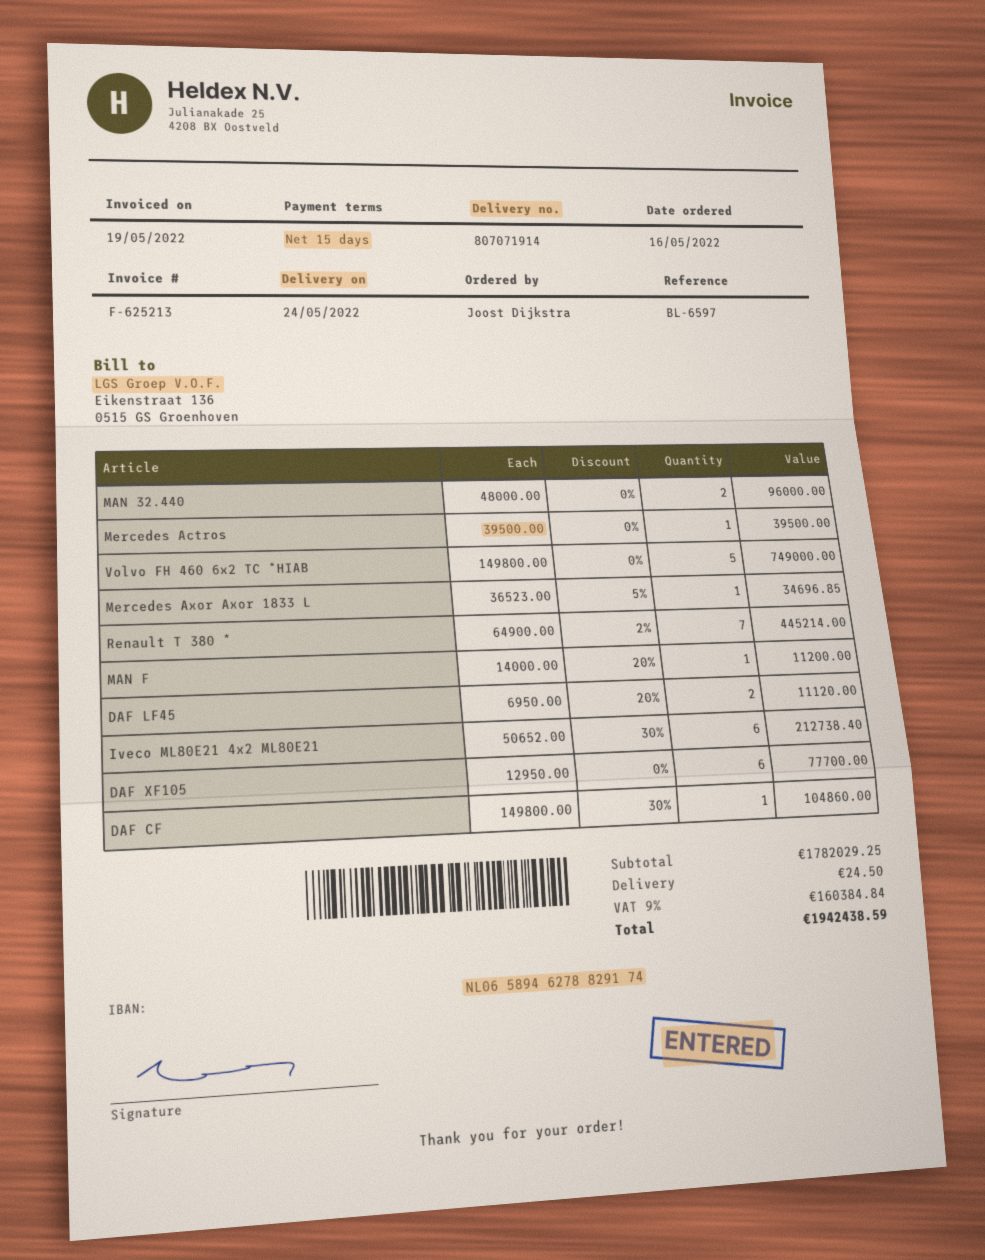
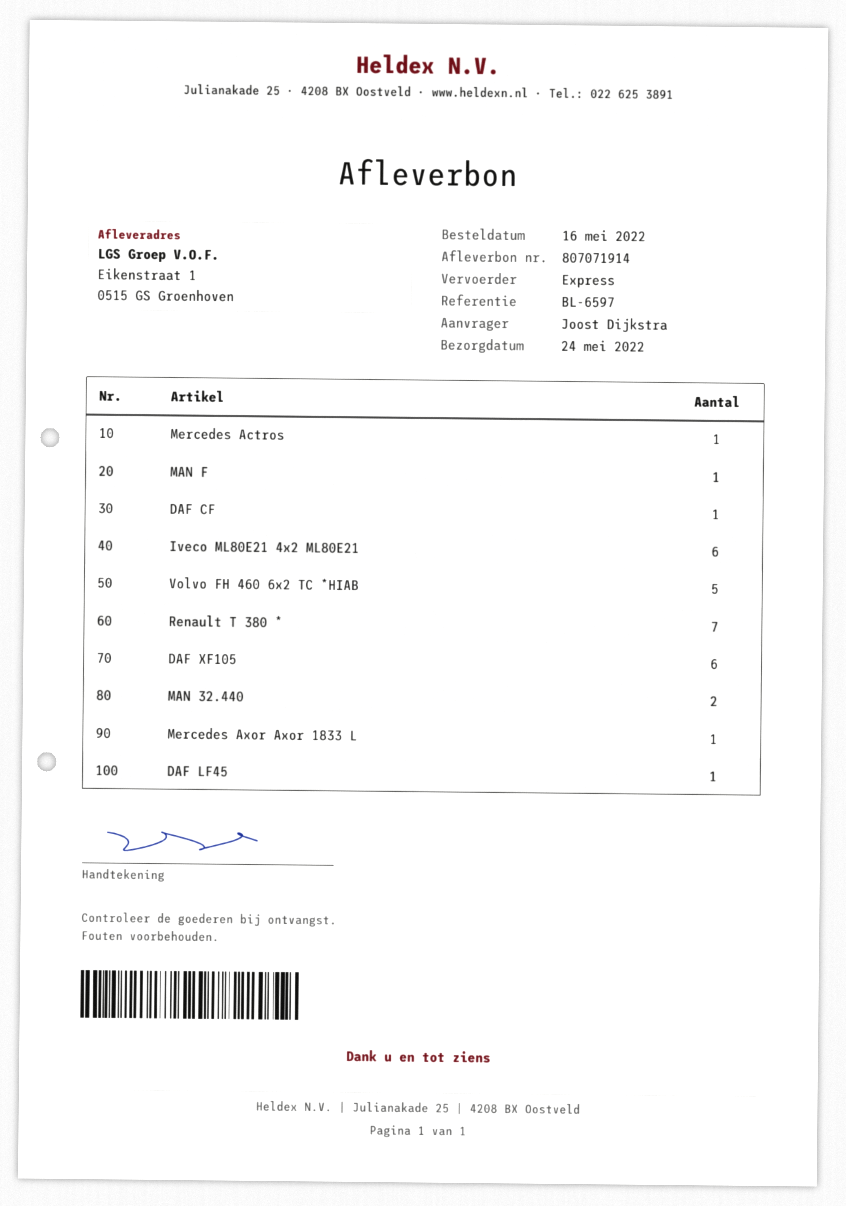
DAF LF45: 2 -> 1

